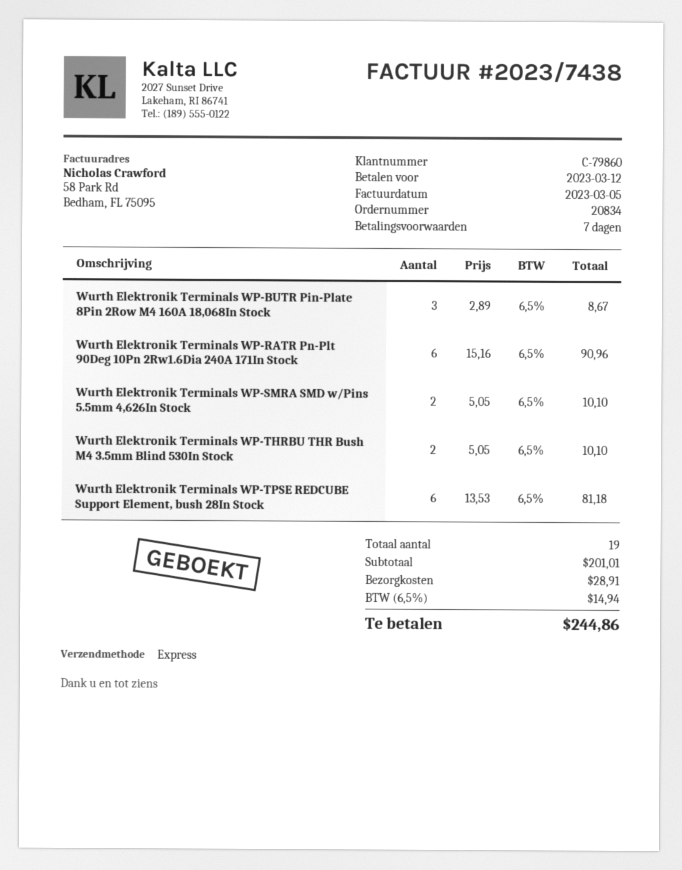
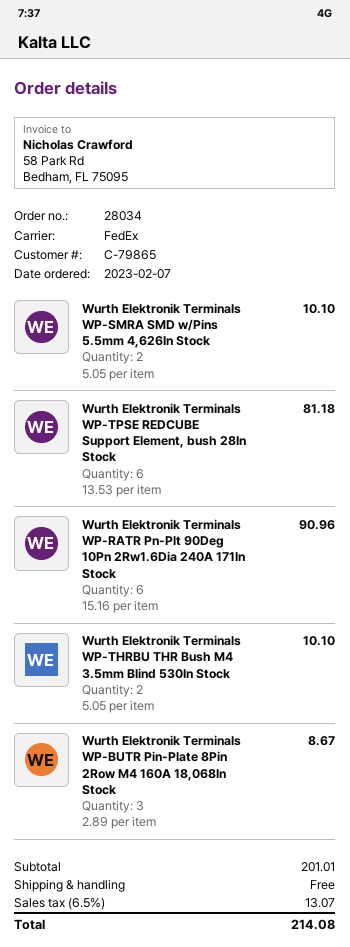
order number: 20834 -> 28034
customer number: C-79860 -> C-79865
shipping method: express -> FedEx
shipping: 28.91 -> 0.00
tax: 6.5% = 14.94 -> 6.5% = 13.07
total: 244.86 -> 214.08

